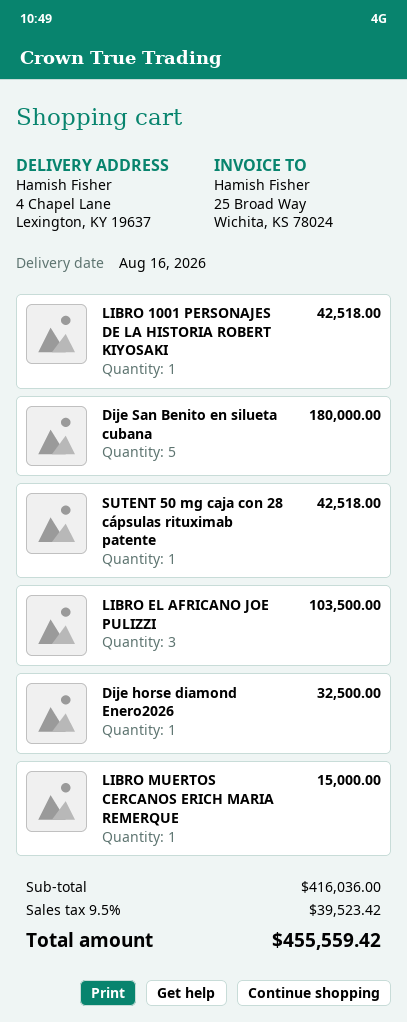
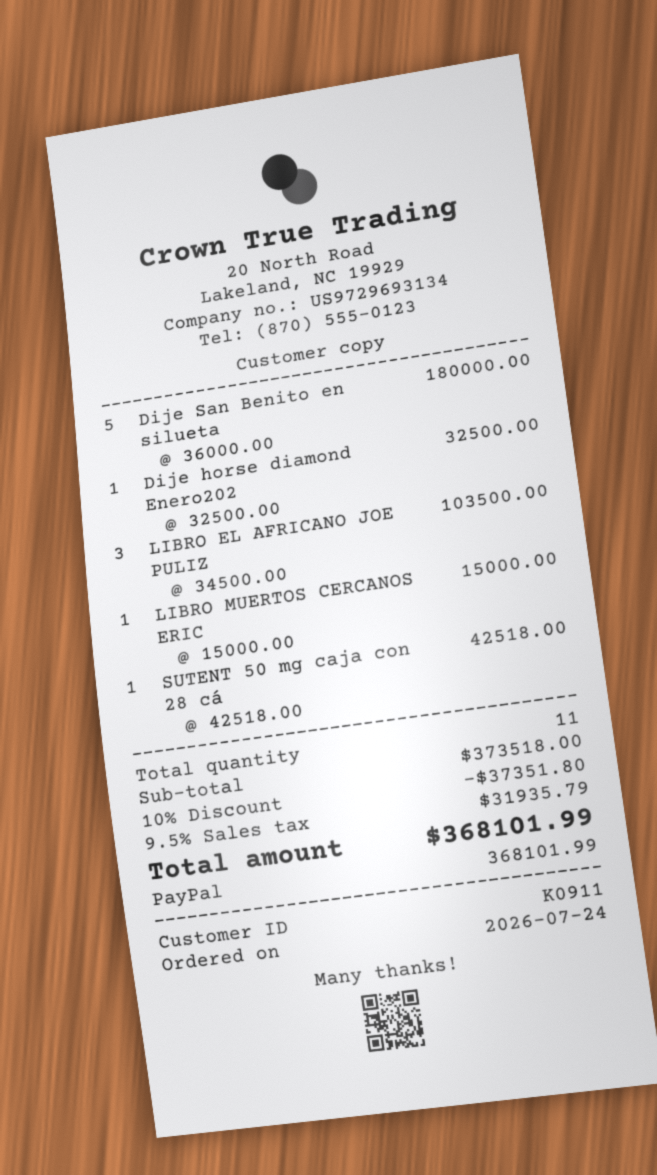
LIBRO 1001 PERSONAJES DE LA HISTORIA ROBERT KIYOSAKI: 1 for 42518.00 -> none
subtotal: 416036.00 -> 373518.00
discount: none -> 10% = 37351.80
tax: 9.5% = 39523.42 -> 9.5% = 31935.79
total: 455559.42 -> 368101.99

